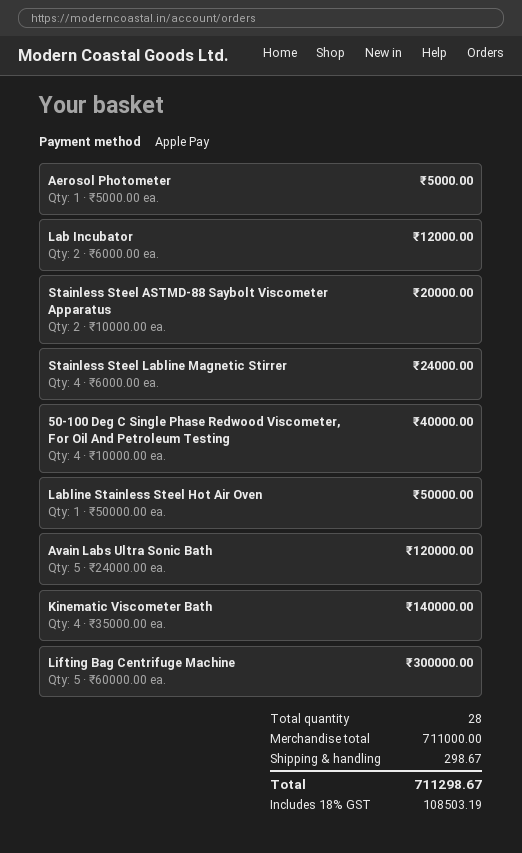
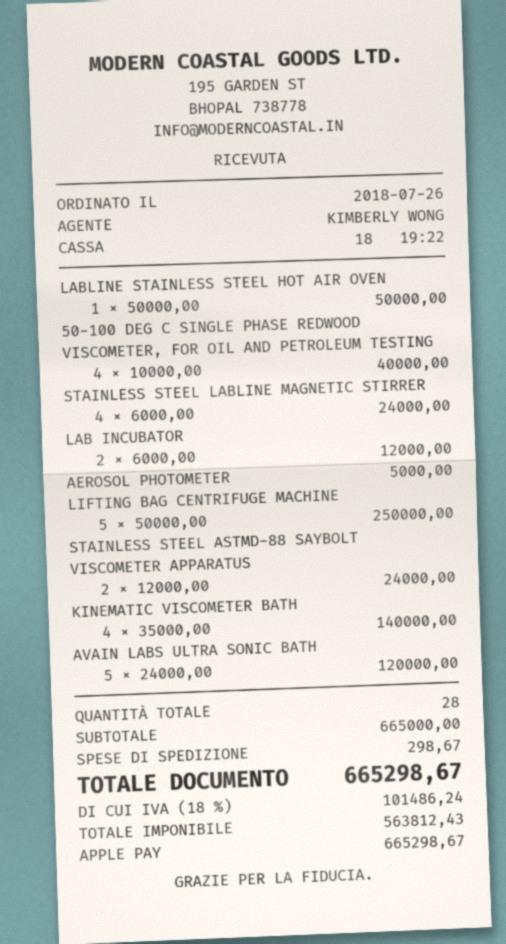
Stainless Steel ASTMD-88 Saybolt Viscometer Apparatus: 2 x 10000.00 = 20000.00 -> 2 x 12000.00 = 24000.00
Lifting Bag Centrifuge Machine: 5 x 60000.00 = 300000.00 -> 5 x 50000.00 = 250000.00
subtotal: 711000.00 -> 665000.00
tax: 18% = 108503.19 -> 18% = 101486.24
total: 711298.67 -> 665298.67

